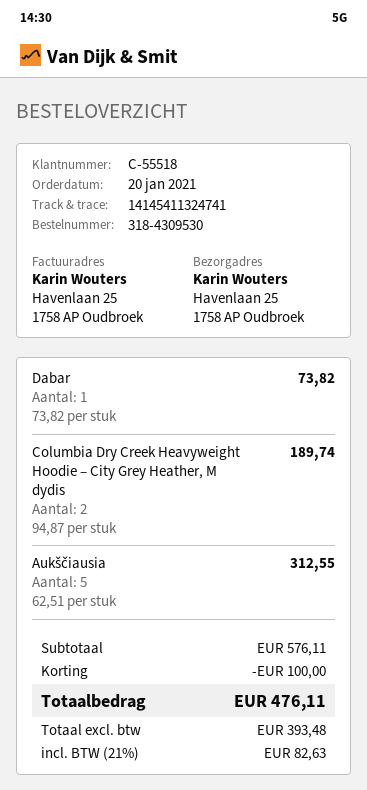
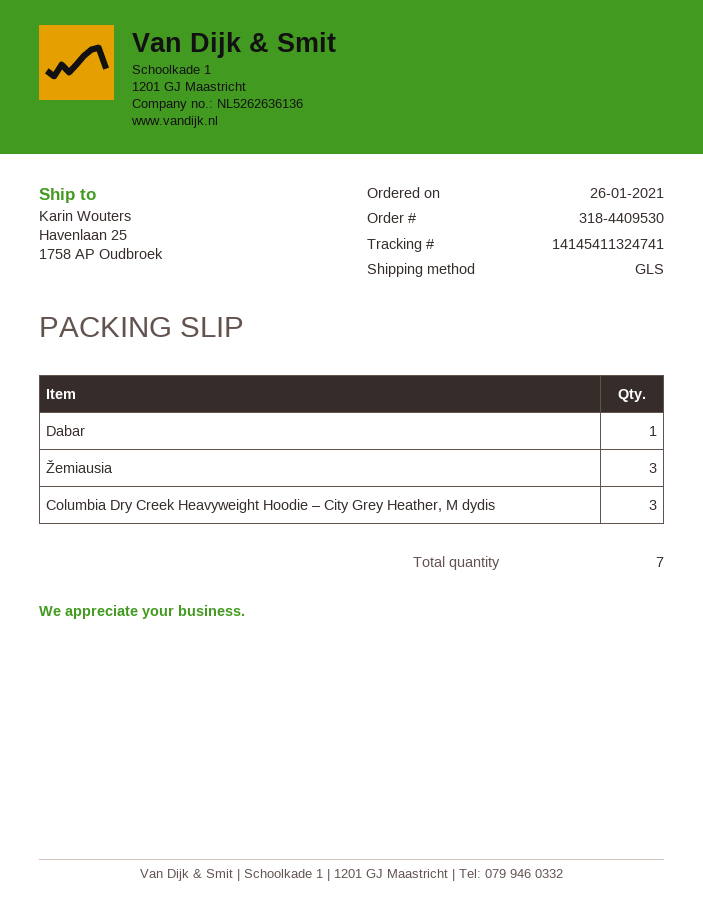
order number: 318-4309530 -> 318-4409530
order date: 2021-01-20 -> 2021-01-26
Columbia Dry Creek Heavyweight Hoodie – City Grey Heather, M dydis: 2 -> 3
Aukščiausia: 5 -> none
Žemiausia: none -> 3

